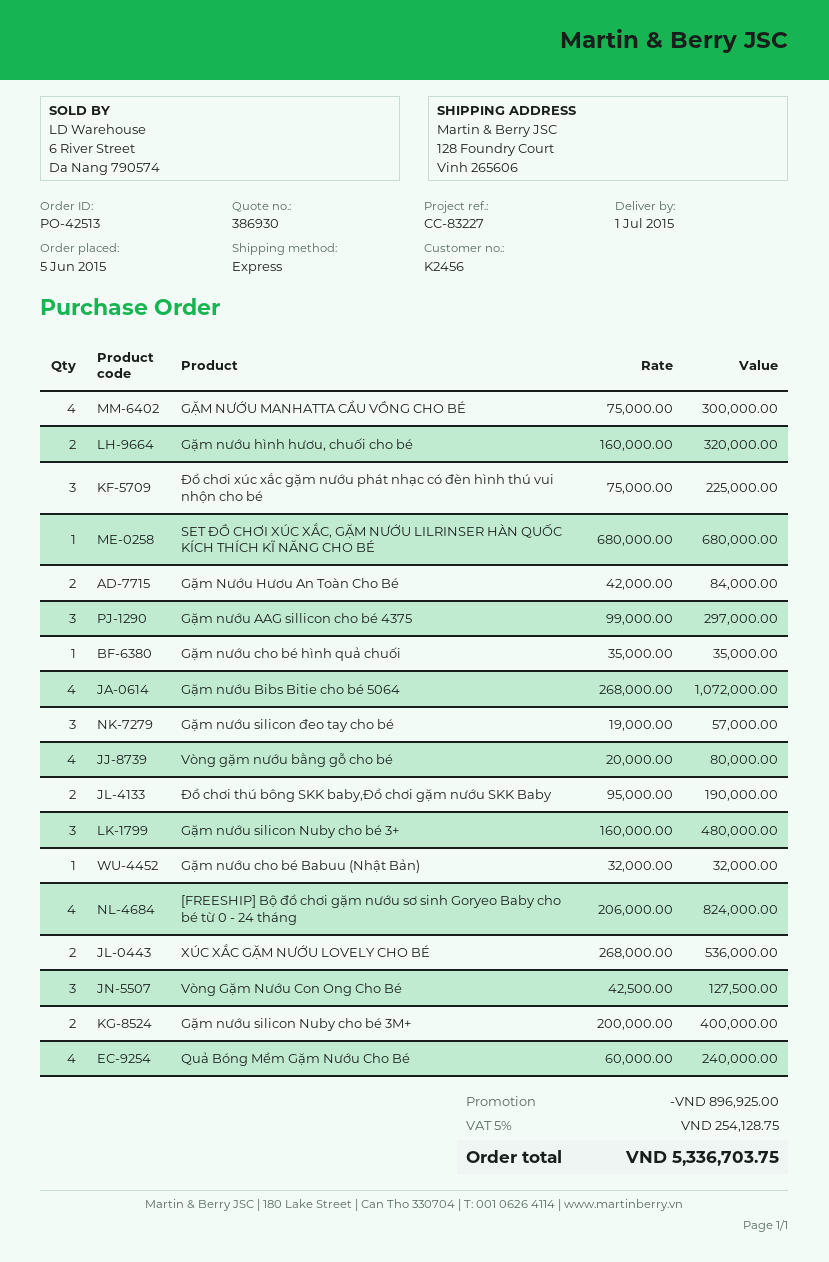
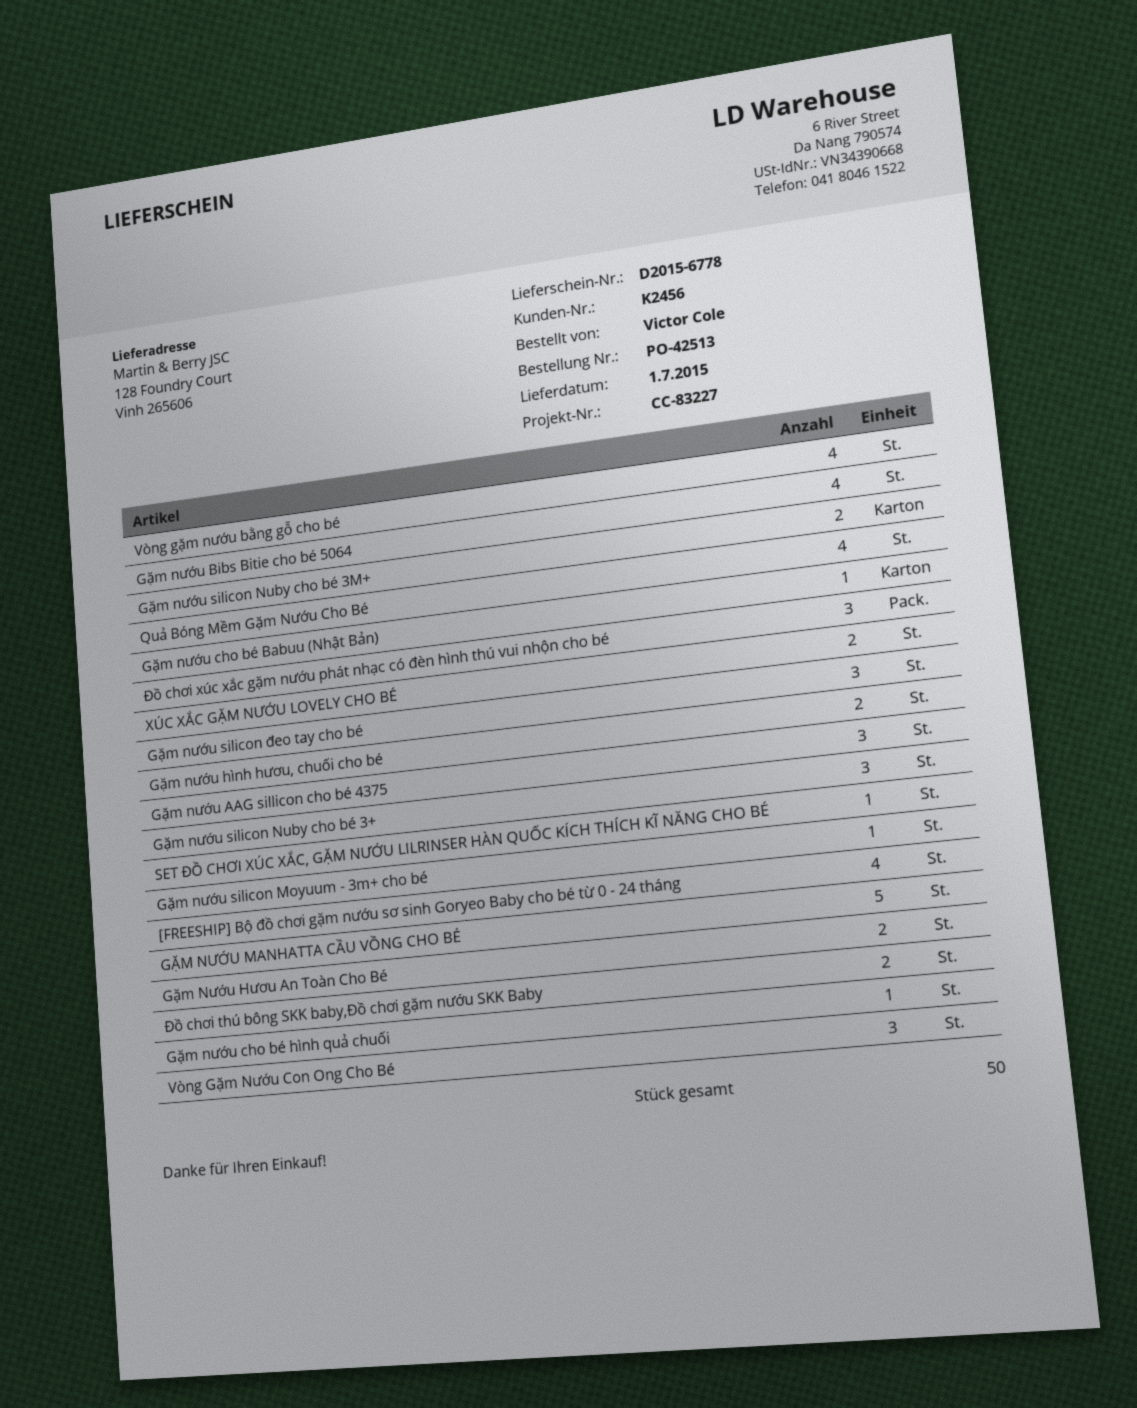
GẶM NƯỚU MANHATTA CẦU VỒNG CHO BÉ: 4 -> 5
Gặm nướu silicon Moyuum - 3m+ cho bé: none -> 1

